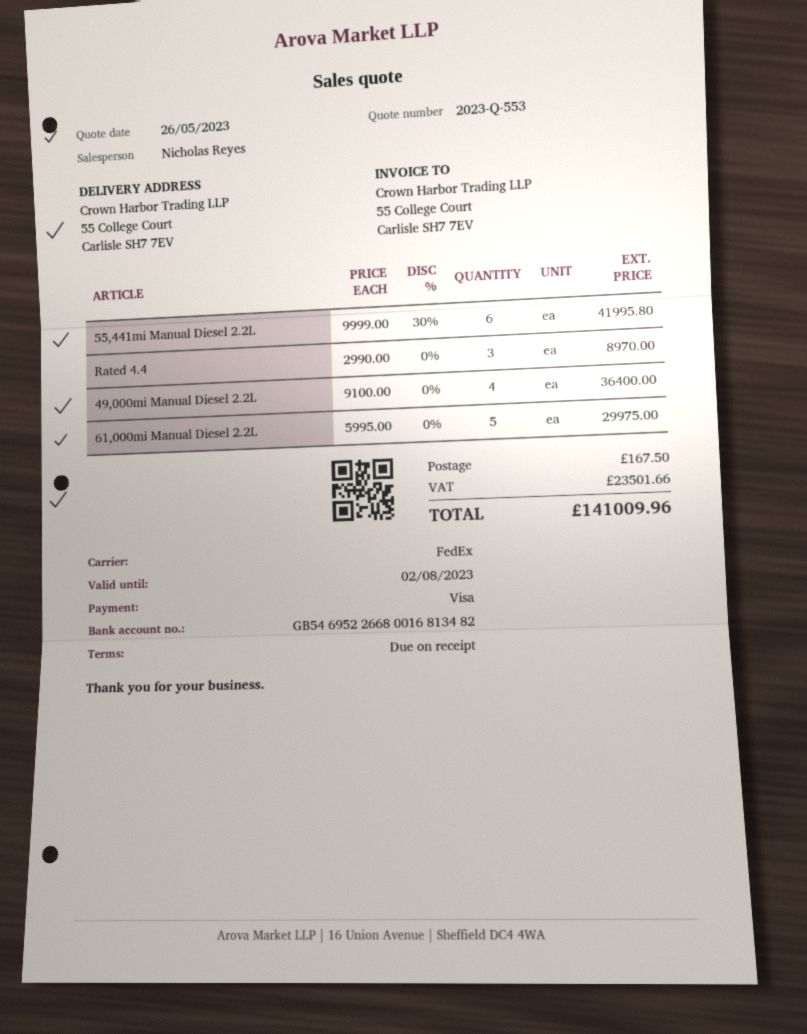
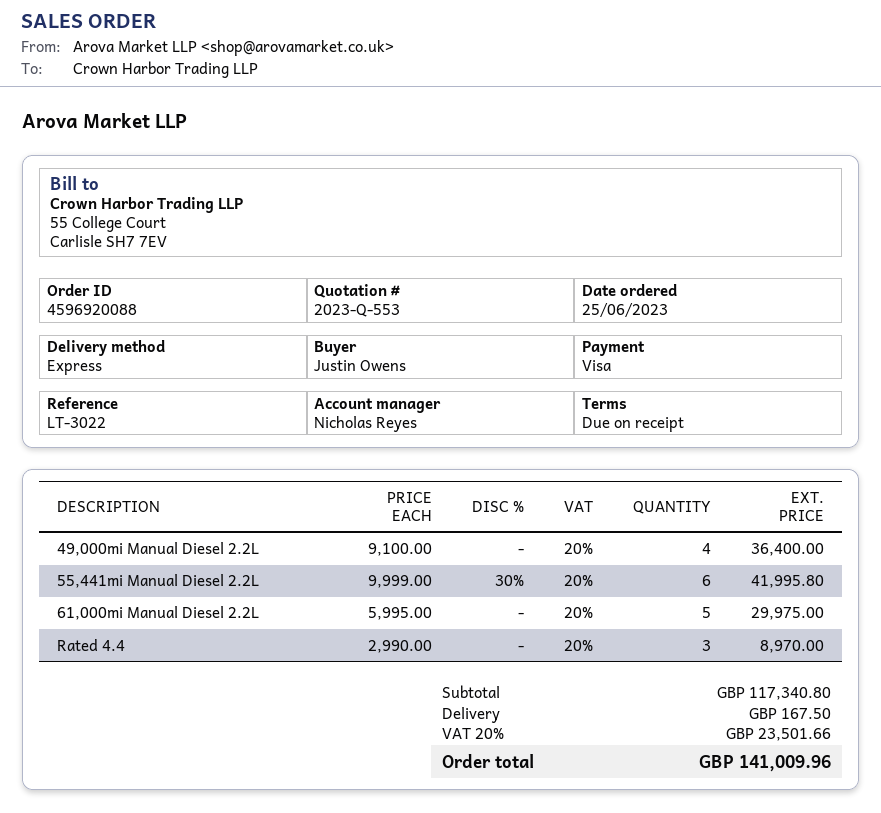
shipping method: FedEx -> express

